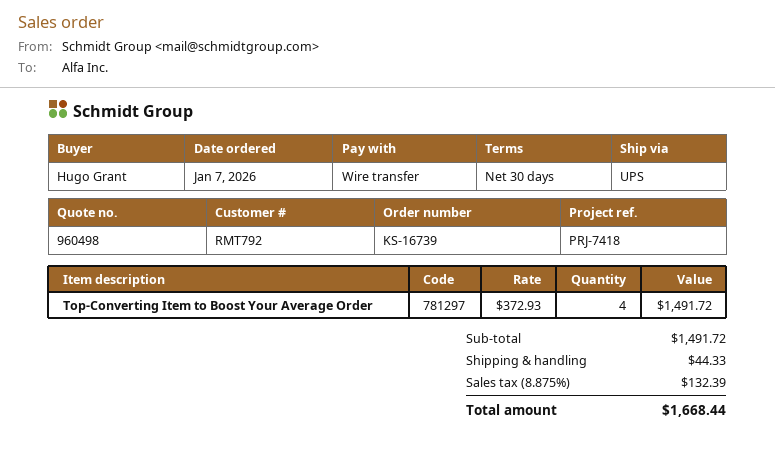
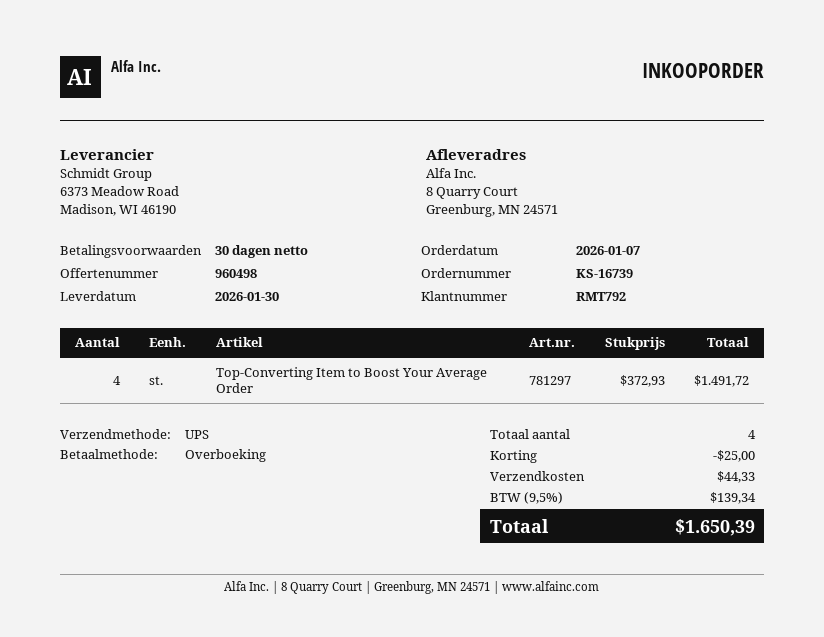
discount: none -> 25.00
tax: 8.875% = 132.39 -> 9.5% = 139.34
total: 1668.44 -> 1650.39

